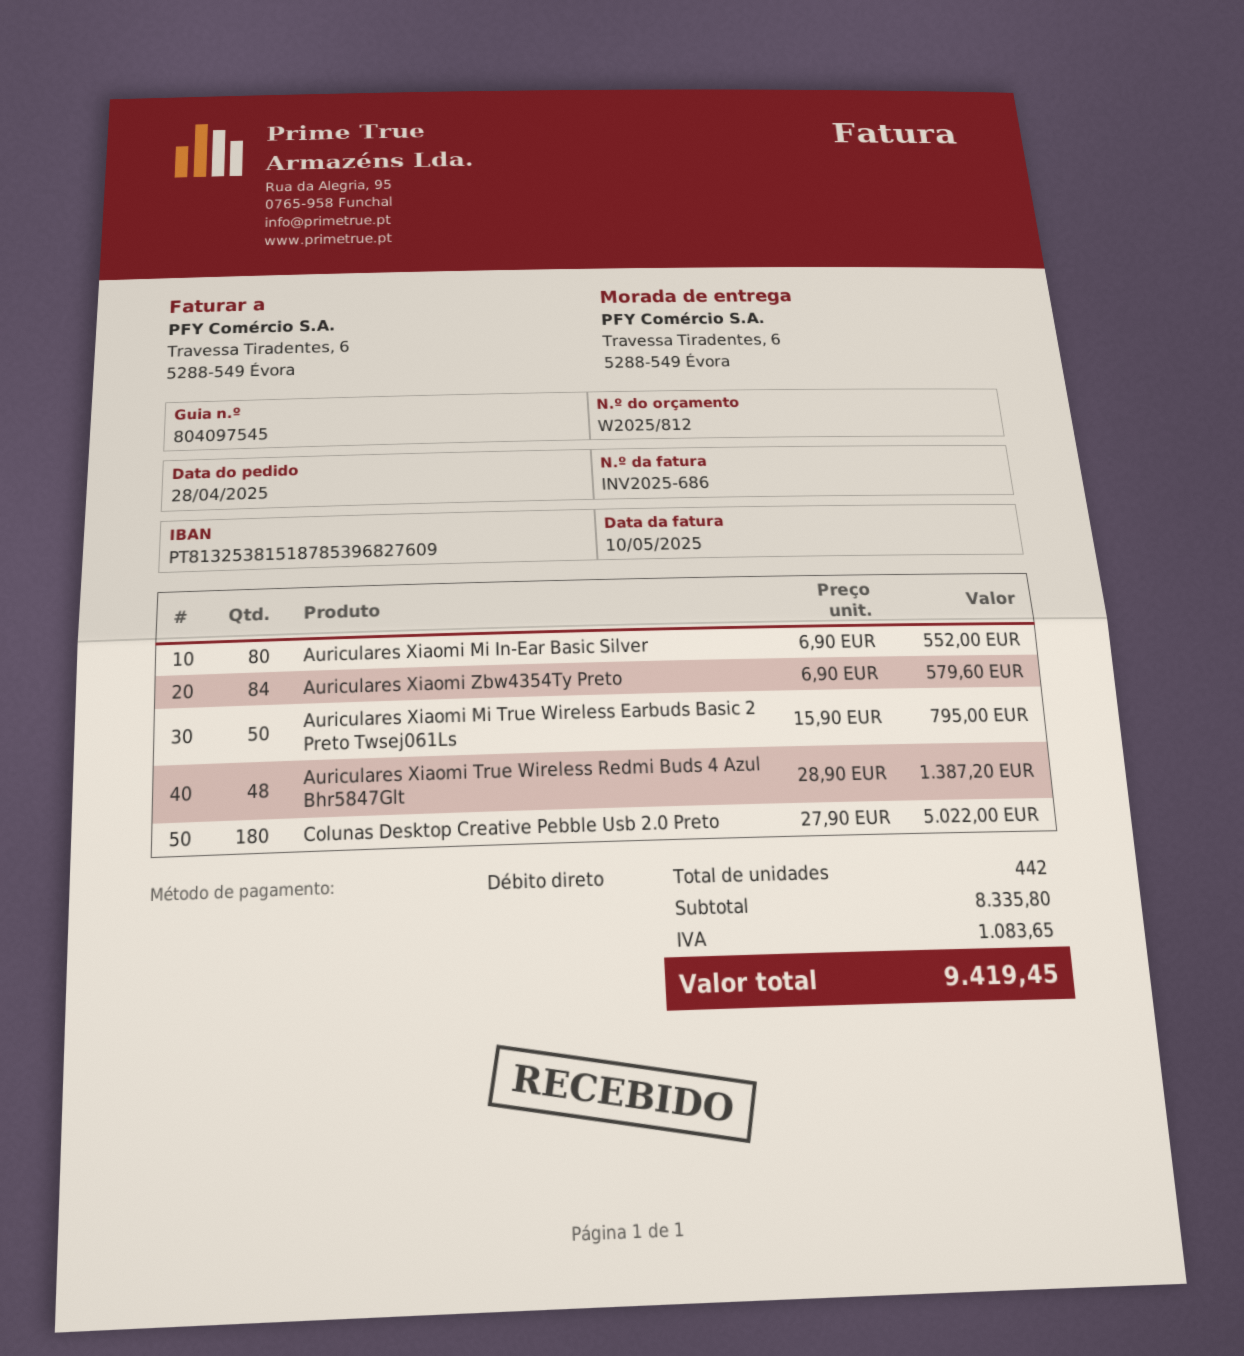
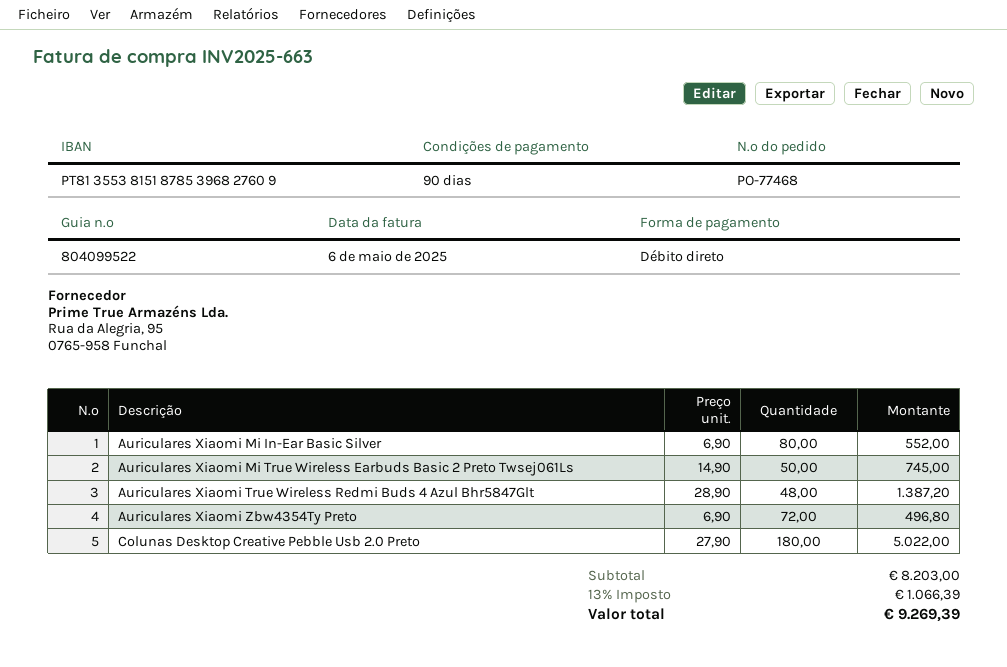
delivery note number: 804097545 -> 804099522
invoice number: INV2025-686 -> INV2025-663
invoice date: 2025-05-10 -> 2025-05-06
bank account: PT81325381518785396827609 -> PT81355381518785396827609
Auriculares Xiaomi Zbw4354Ty Preto: 84 x 6.90 = 579.60 -> 72 x 6.90 = 496.80
Auriculares Xiaomi Mi True Wireless Earbuds Basic 2 Preto Twsej061Ls: 50 x 15.90 = 795.00 -> 50 x 14.90 = 745.00
subtotal: 8335.80 -> 8203.00
tax: 1083.65 -> 1066.39
total: 9419.45 -> 9269.39

